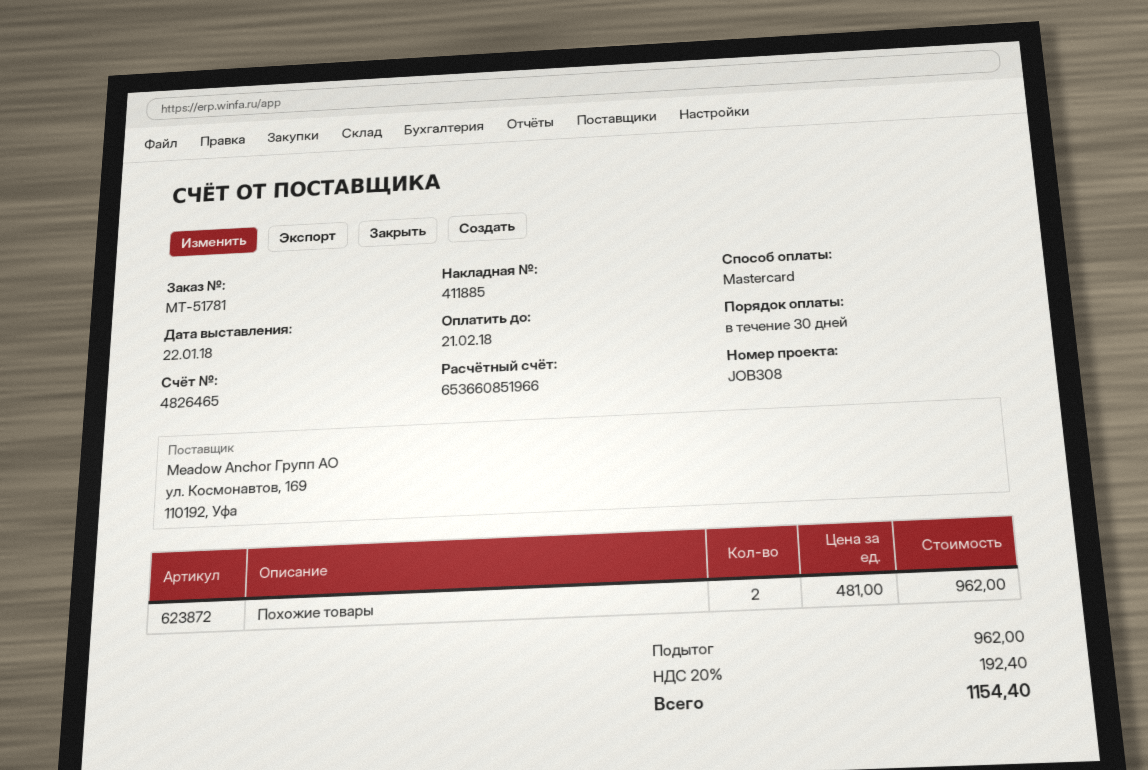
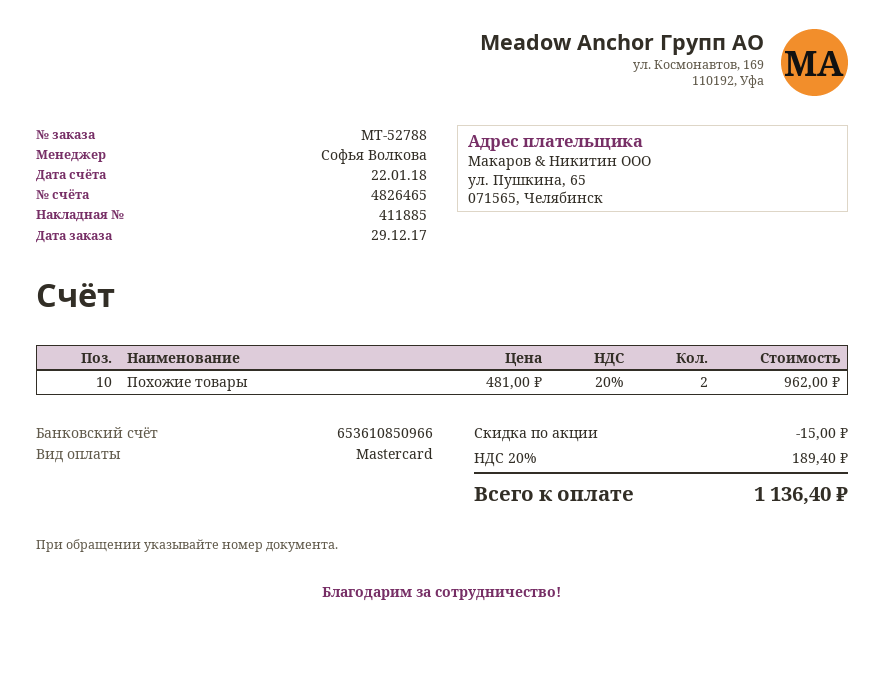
order number: MT-51781 -> MT-52788
bank account: 653660851966 -> 653610850966
discount: none -> 15.00
tax: 20% = 192.40 -> 20% = 189.40
total: 1154.40 -> 1136.40

